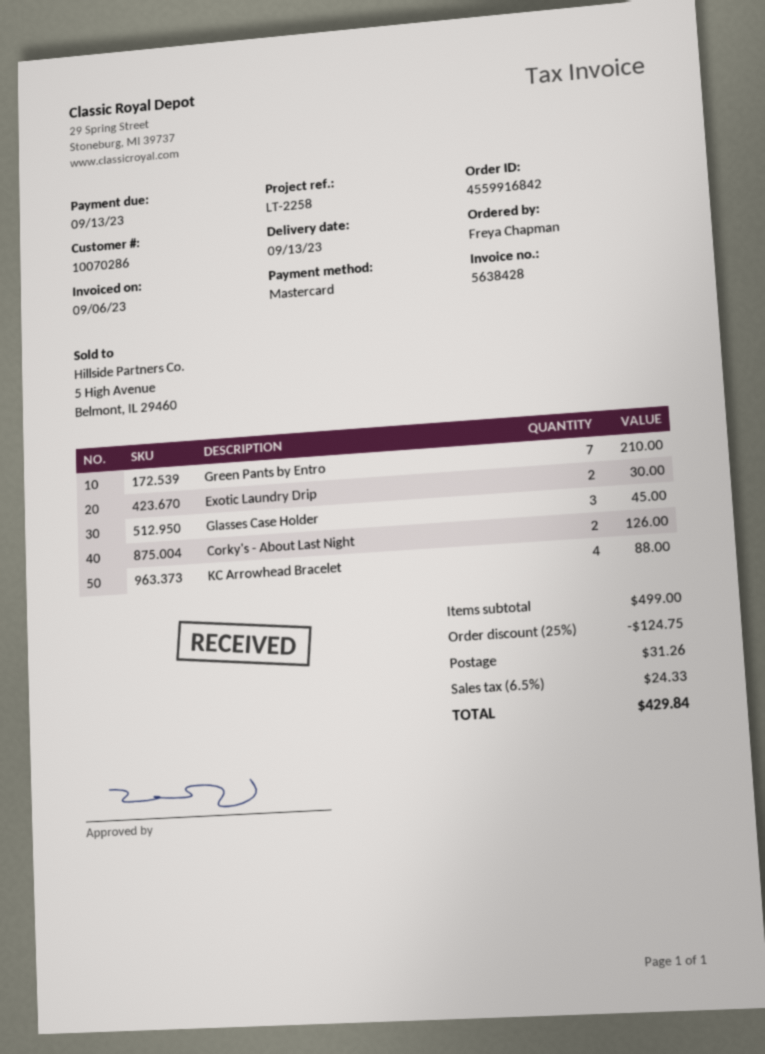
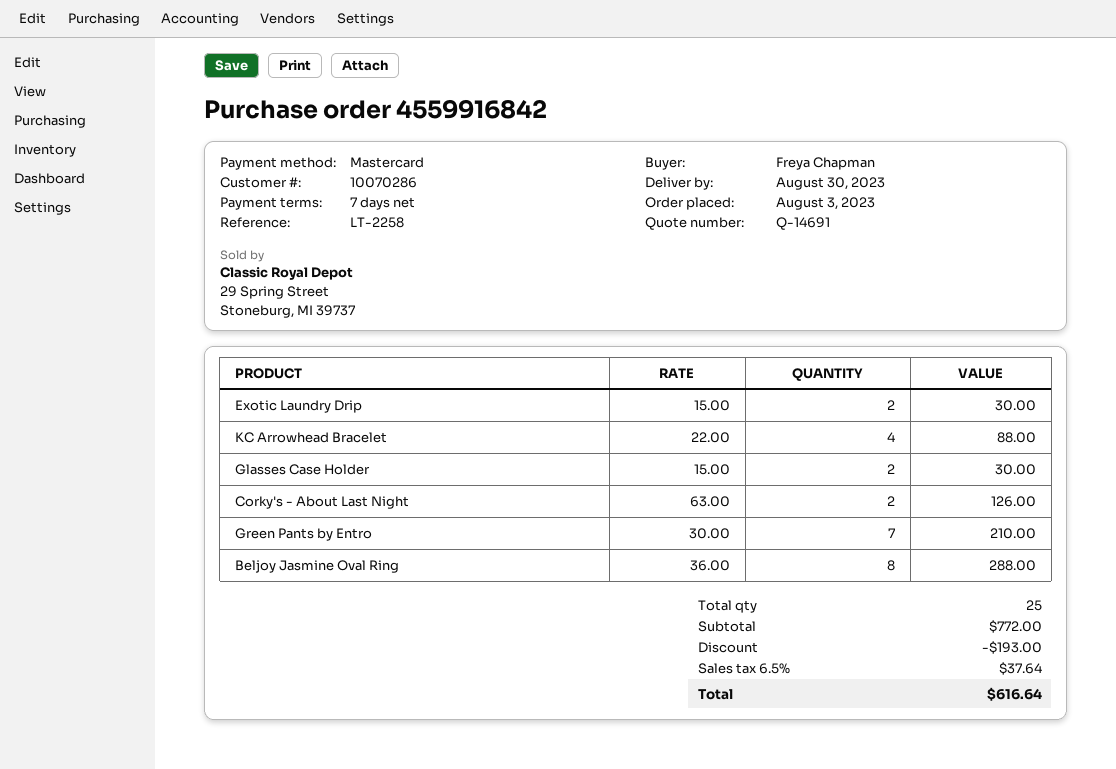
delivery date: 2023-09-13 -> 2023-08-30
Glasses Case Holder: 3 for 45.00 -> 2 for 30.00
Beljoy Jasmine Oval Ring: none -> 8 for 288.00
subtotal: 499.00 -> 772.00
discount: 124.75 -> 193.00
shipping: 31.26 -> none
tax: 6.5% = 24.33 -> 6.5% = 37.64
total: 429.84 -> 616.64

